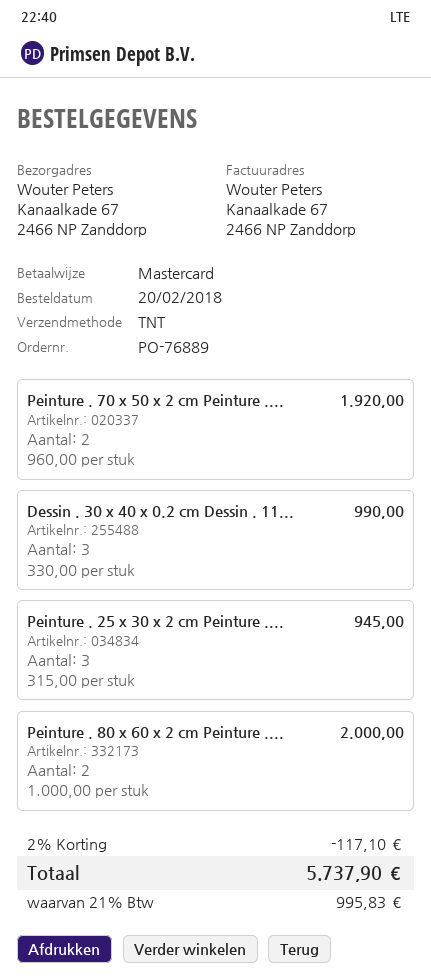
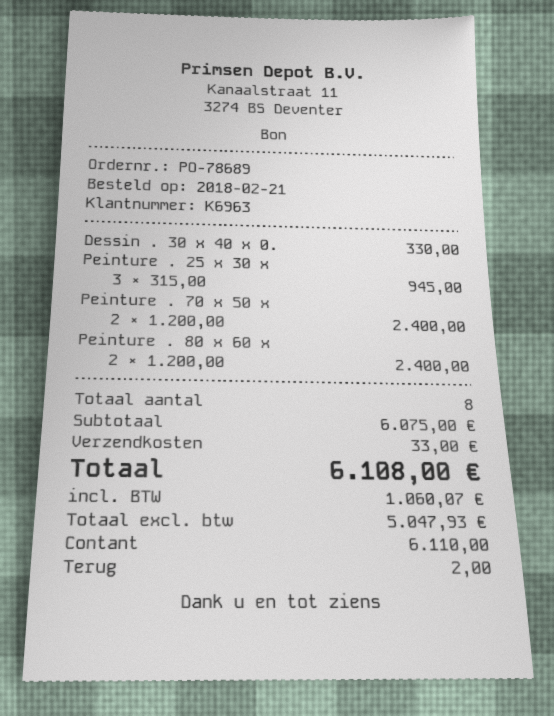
order number: PO-76889 -> PO-78689
order date: 2018-02-20 -> 2018-02-21
payment method: Mastercard -> cash
Peinture . 70 x 50 x 2 cm Peinture ....: 2 x 960.00 = 1920.00 -> 2 x 1200.00 = 2400.00
Dessin . 30 x 40 x 0.2 cm Dessin . 11...: 3 x 330.00 = 990.00 -> 1 x 330.00 = 330.00
Peinture . 80 x 60 x 2 cm Peinture ....: 2 x 1000.00 = 2000.00 -> 2 x 1200.00 = 2400.00
discount: 2% = 117.10 -> none
shipping: none -> 33.00
tax: 995.83 -> 1060.07
total: 5737.90 -> 6108.00

